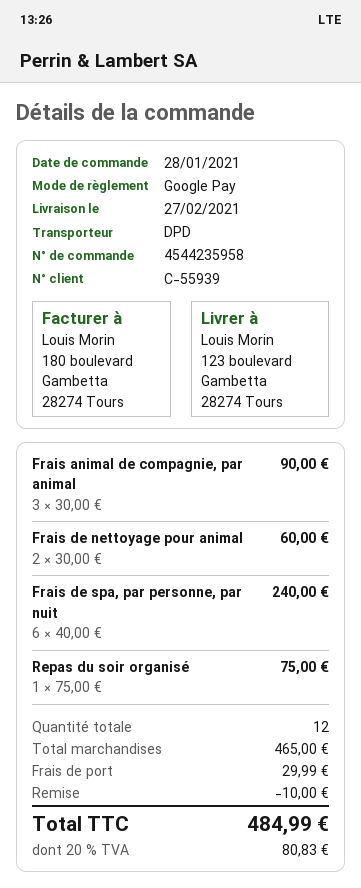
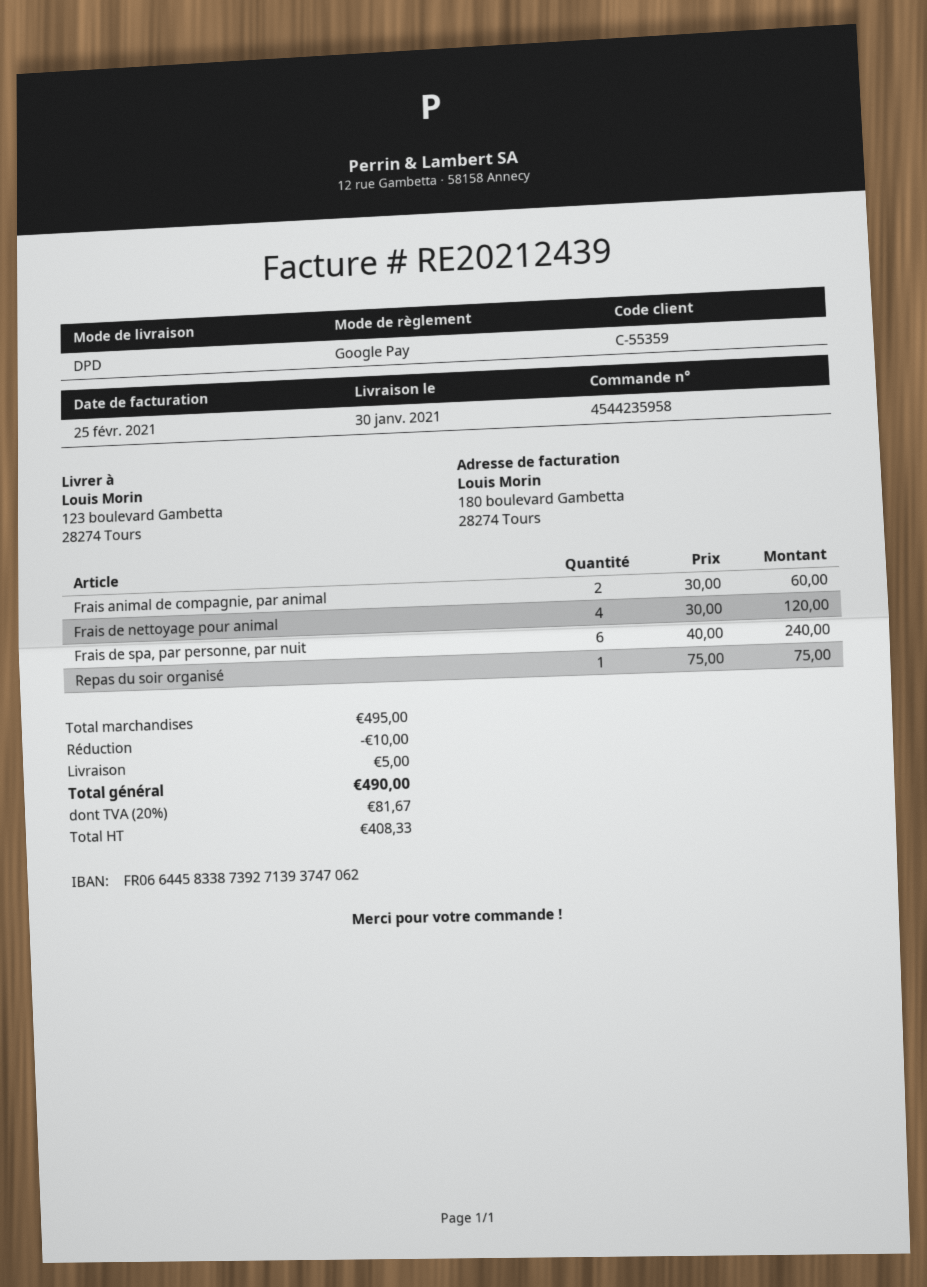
delivery date: 2021-02-27 -> 2021-01-30
customer number: C-55939 -> C-55359
Frais animal de compagnie, par animal: 3 x 30.00 = 90.00 -> 2 x 30.00 = 60.00
Frais de nettoyage pour animal: 2 x 30.00 = 60.00 -> 4 x 30.00 = 120.00
subtotal: 465.00 -> 495.00
shipping: 29.99 -> 5.00
tax: 20% = 80.83 -> 20% = 81.67
total: 484.99 -> 490.00

